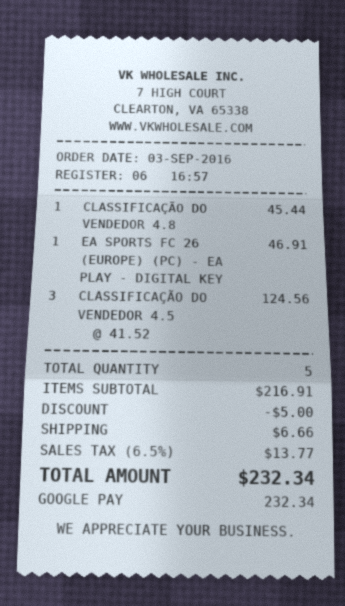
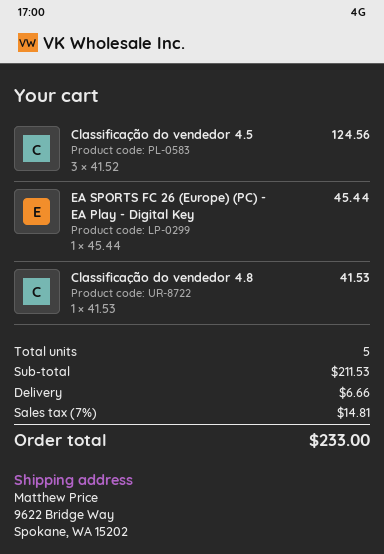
CLASSIFICAÇÃO DO VENDEDOR 4.8: 1 x 45.44 = 45.44 -> 1 x 41.53 = 41.53
EA SPORTS FC 26 (EUROPE) (PC) - EA PLAY - DIGITAL KEY: 1 x 46.91 = 46.91 -> 1 x 45.44 = 45.44
subtotal: 216.91 -> 211.53
discount: 5.00 -> none
tax: 6.5% = 13.77 -> 7% = 14.81
total: 232.34 -> 233.00

